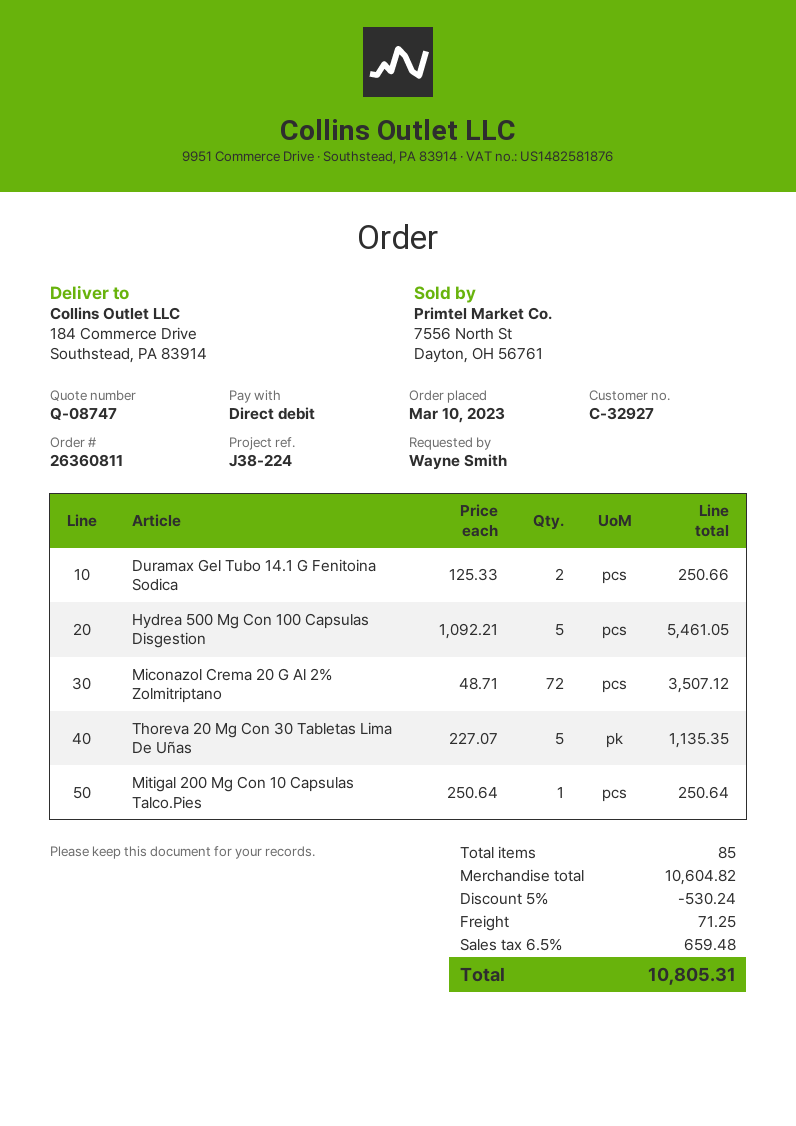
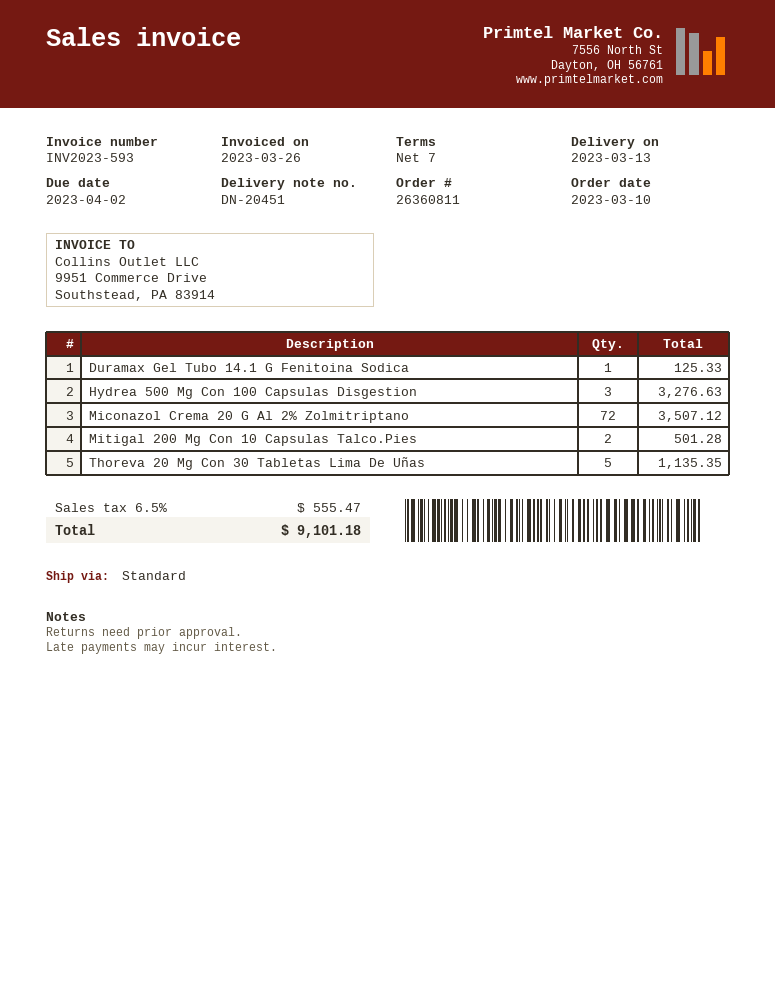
Duramax Gel Tubo 14.1 G Fenitoina Sodica: 2 for 250.66 -> 1 for 125.33
Hydrea 500 Mg Con 100 Capsulas Disgestion: 5 for 5461.05 -> 3 for 3276.63
Mitigal 200 Mg Con 10 Capsulas Talco.Pies: 1 for 250.64 -> 2 for 501.28
discount: 5% = 530.24 -> none
shipping: 71.25 -> none
tax: 6.5% = 659.48 -> 6.5% = 555.47
total: 10805.31 -> 9101.18

